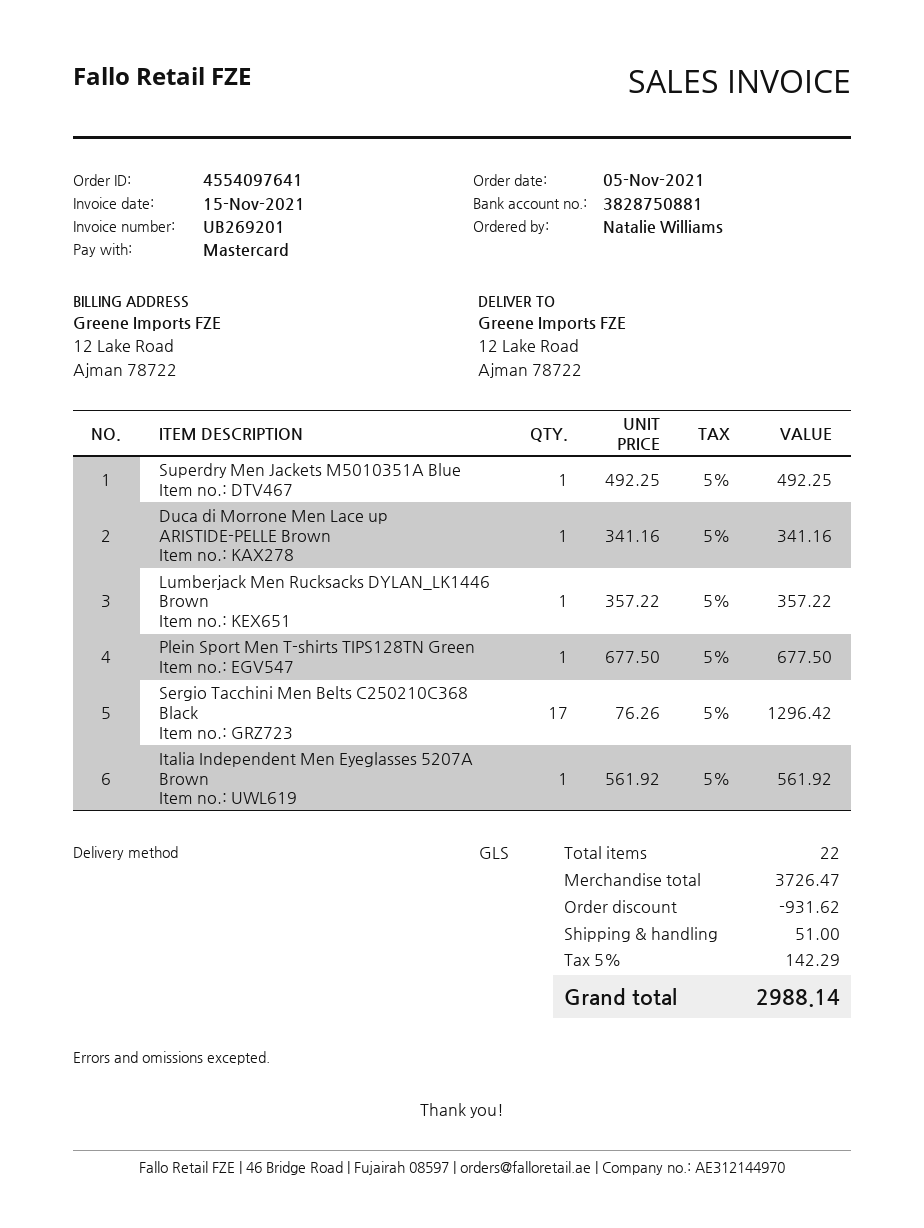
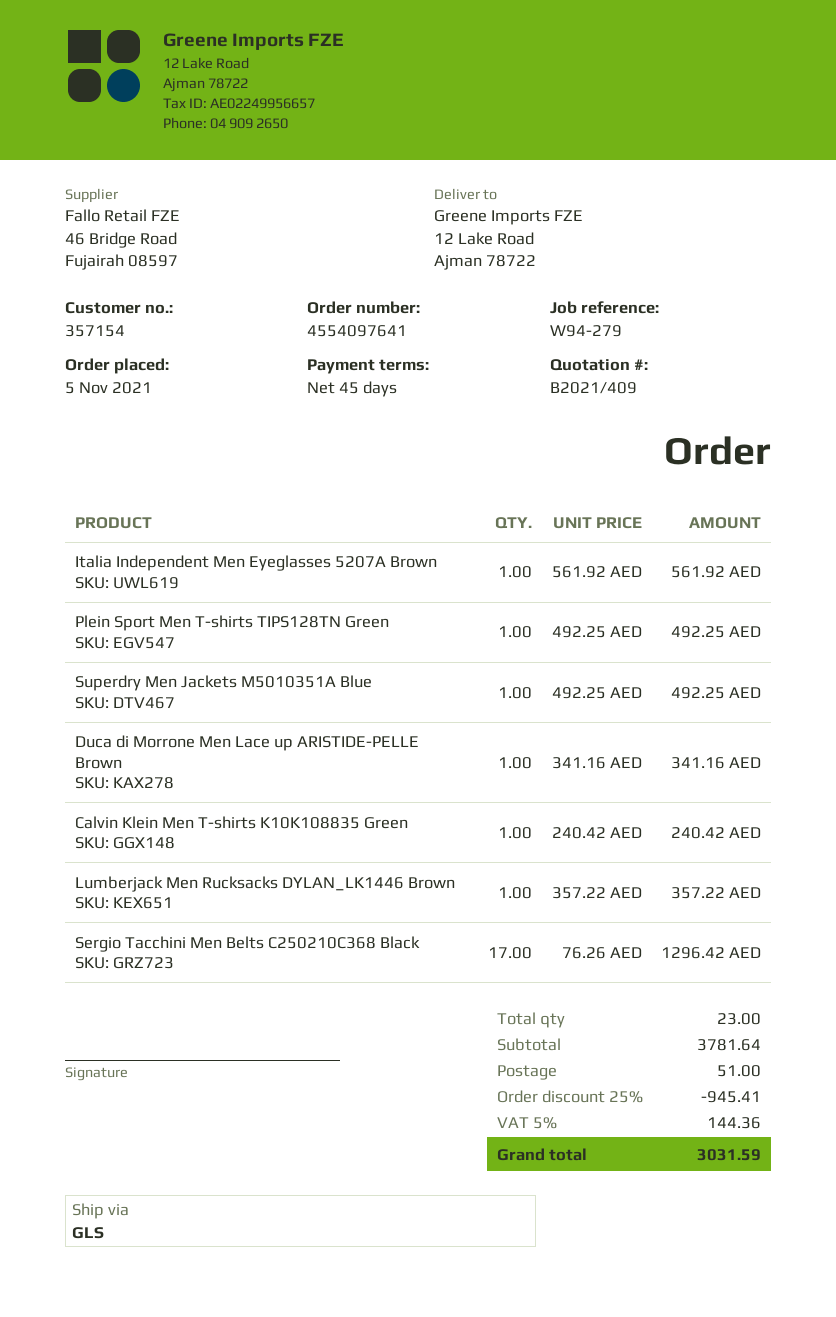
Plein Sport Men T-shirts TIPS128TN Green: 1 x 677.50 = 677.50 -> 1 x 492.25 = 492.25
Calvin Klein Men T-shirts K10K108835 Green: none -> 1 x 240.42 = 240.42
total quantity: 22 -> 23
subtotal: 3726.47 -> 3781.64
discount: 931.62 -> 945.41
tax: 5% = 142.29 -> 5% = 144.36
total: 2988.14 -> 3031.59

